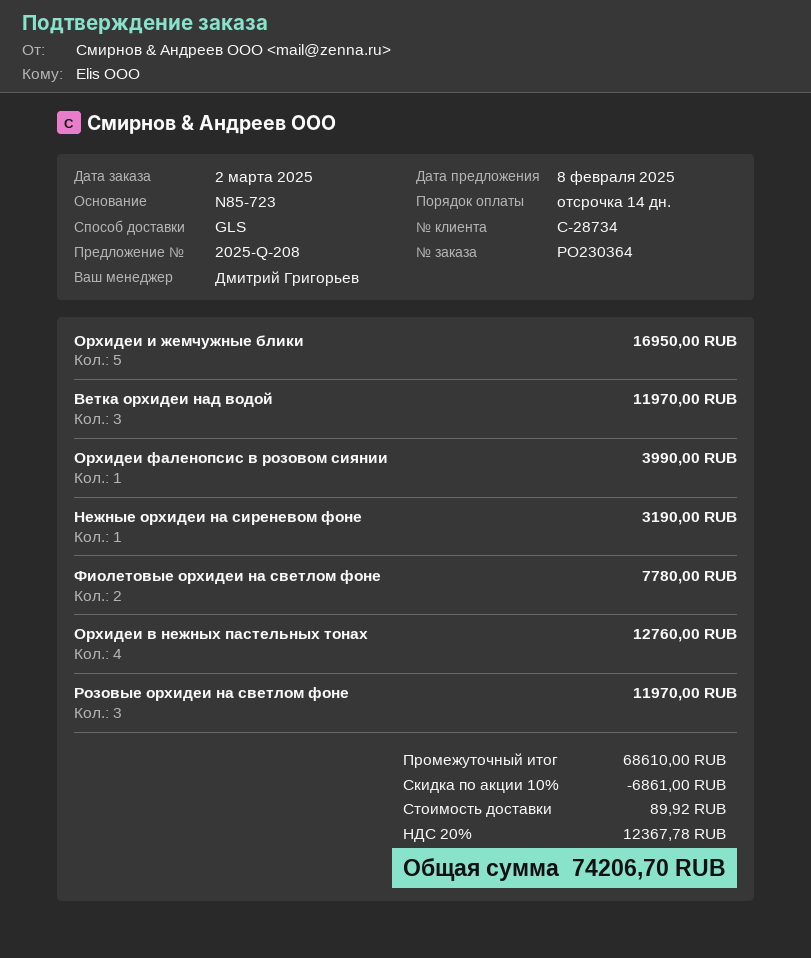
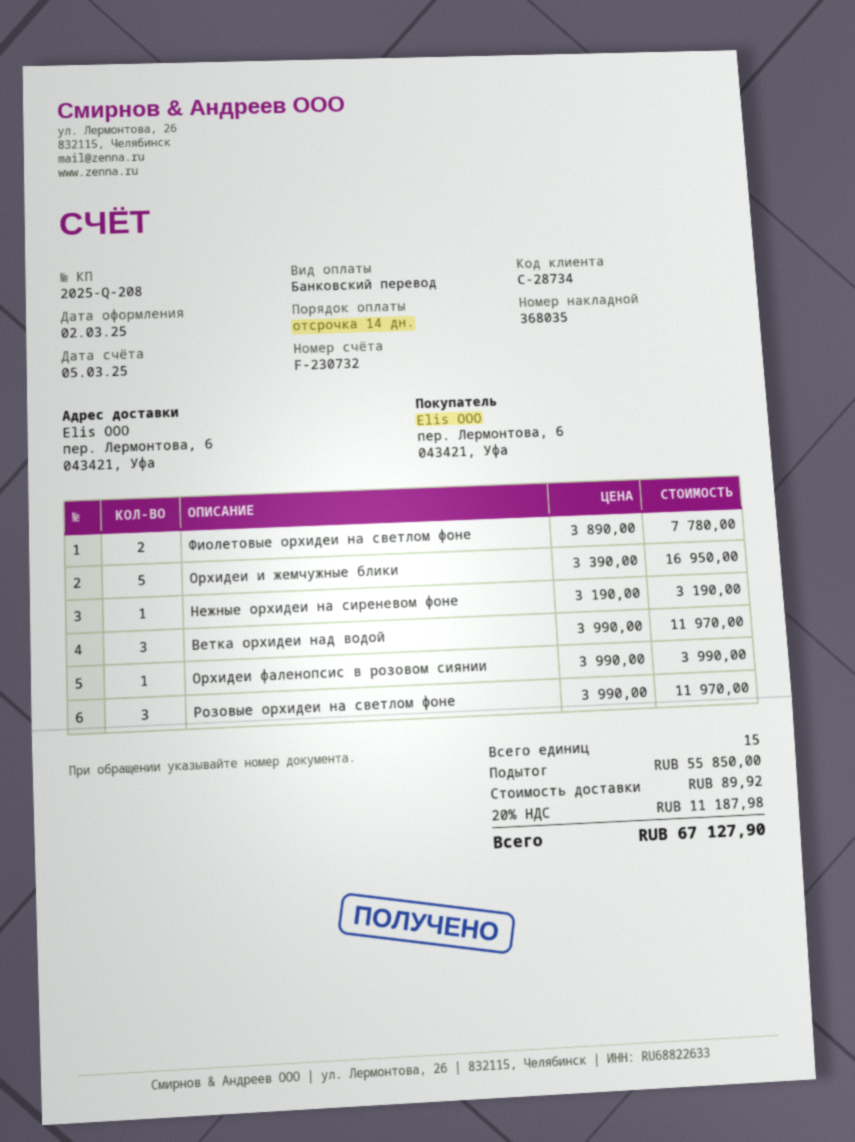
Орхидеи в нежных пастельных тонах: 4 for 12760.00 -> none
subtotal: 68610.00 -> 55850.00
discount: 10% = 6861.00 -> none
tax: 20% = 12367.78 -> 20% = 11187.98
total: 74206.70 -> 67127.90

